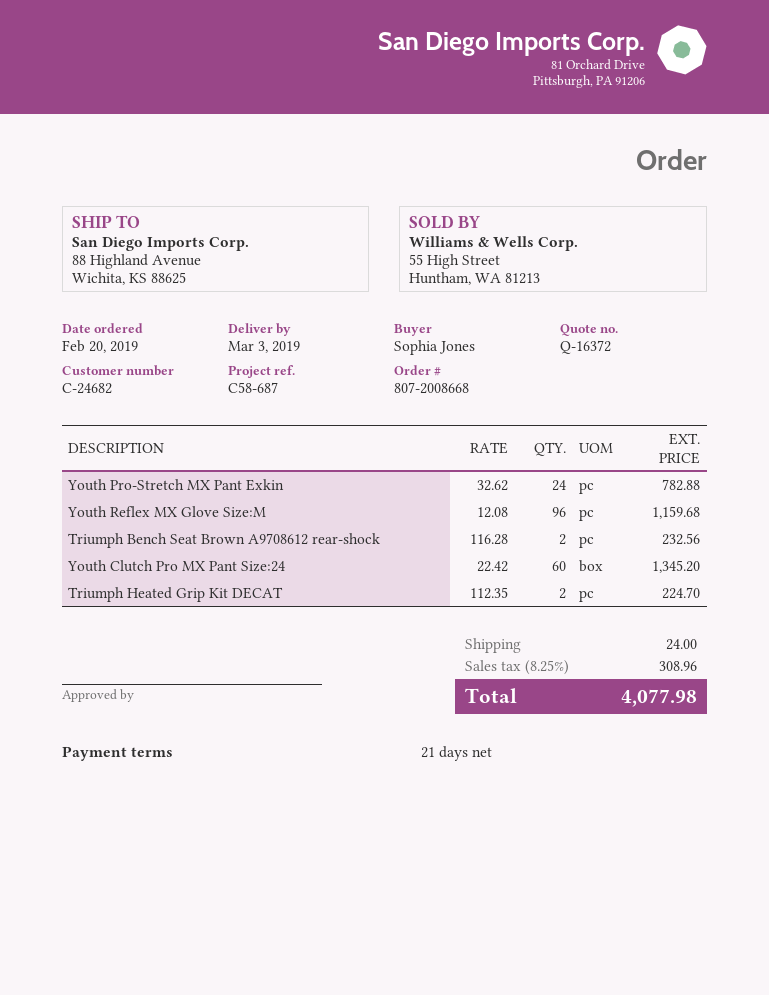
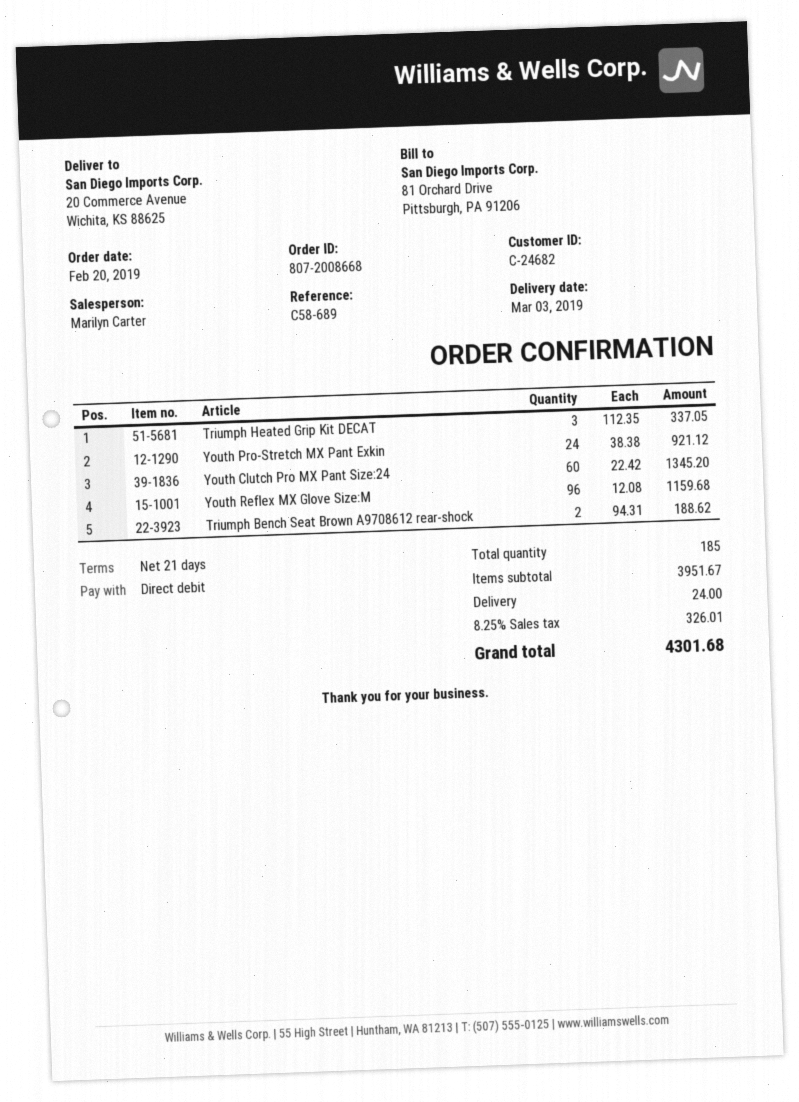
reference: C58-687 -> C58-689
ship to: 88 Highland Avenue, Wichita, KS 88625 -> 20 Commerce Avenue, Wichita, KS 88625
Youth Pro-Stretch MX Pant Exkin: 24 x 32.62 = 782.88 -> 24 x 38.38 = 921.12
Triumph Bench Seat Brown A9708612 rear-shock: 2 x 116.28 = 232.56 -> 2 x 94.31 = 188.62
Triumph Heated Grip Kit DECAT: 2 x 112.35 = 224.70 -> 3 x 112.35 = 337.05
tax: 8.25% = 308.96 -> 8.25% = 326.01
total: 4077.98 -> 4301.68

